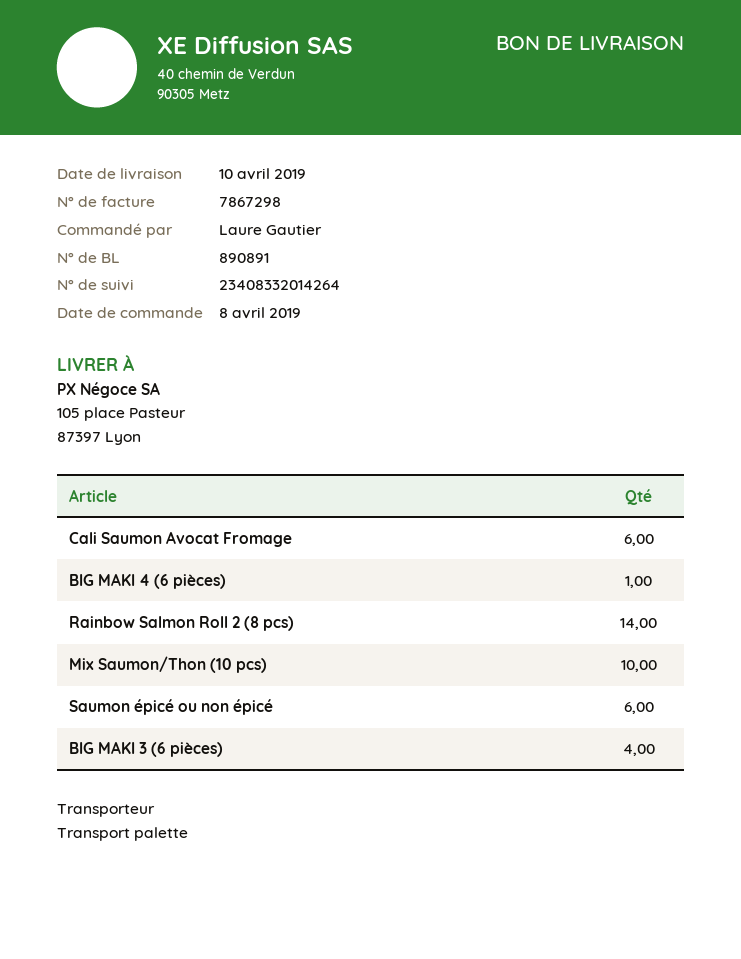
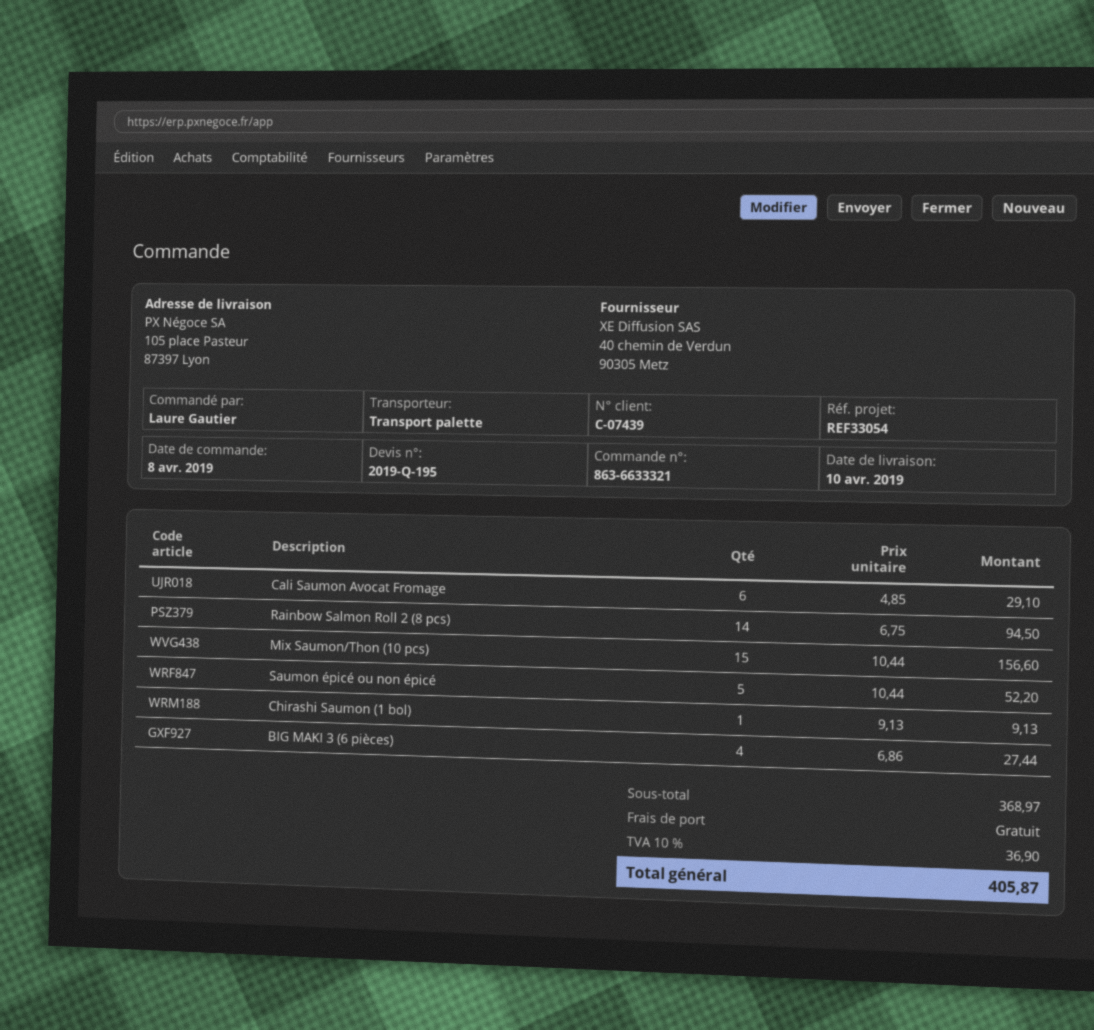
BIG MAKI 4 (6 pièces): 1 -> none
Mix Saumon/Thon (10 pcs): 10 -> 15
Saumon épicé ou non épicé: 6 -> 5
Chirashi Saumon (1 bol): none -> 1

